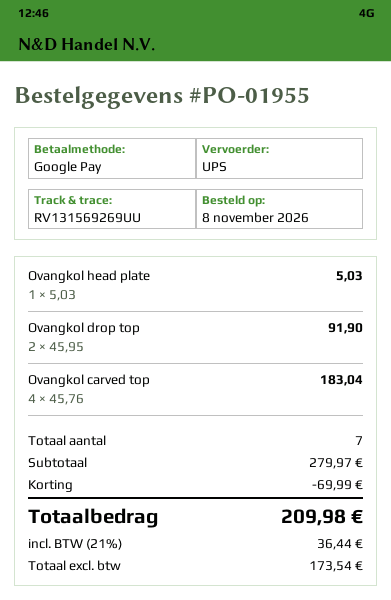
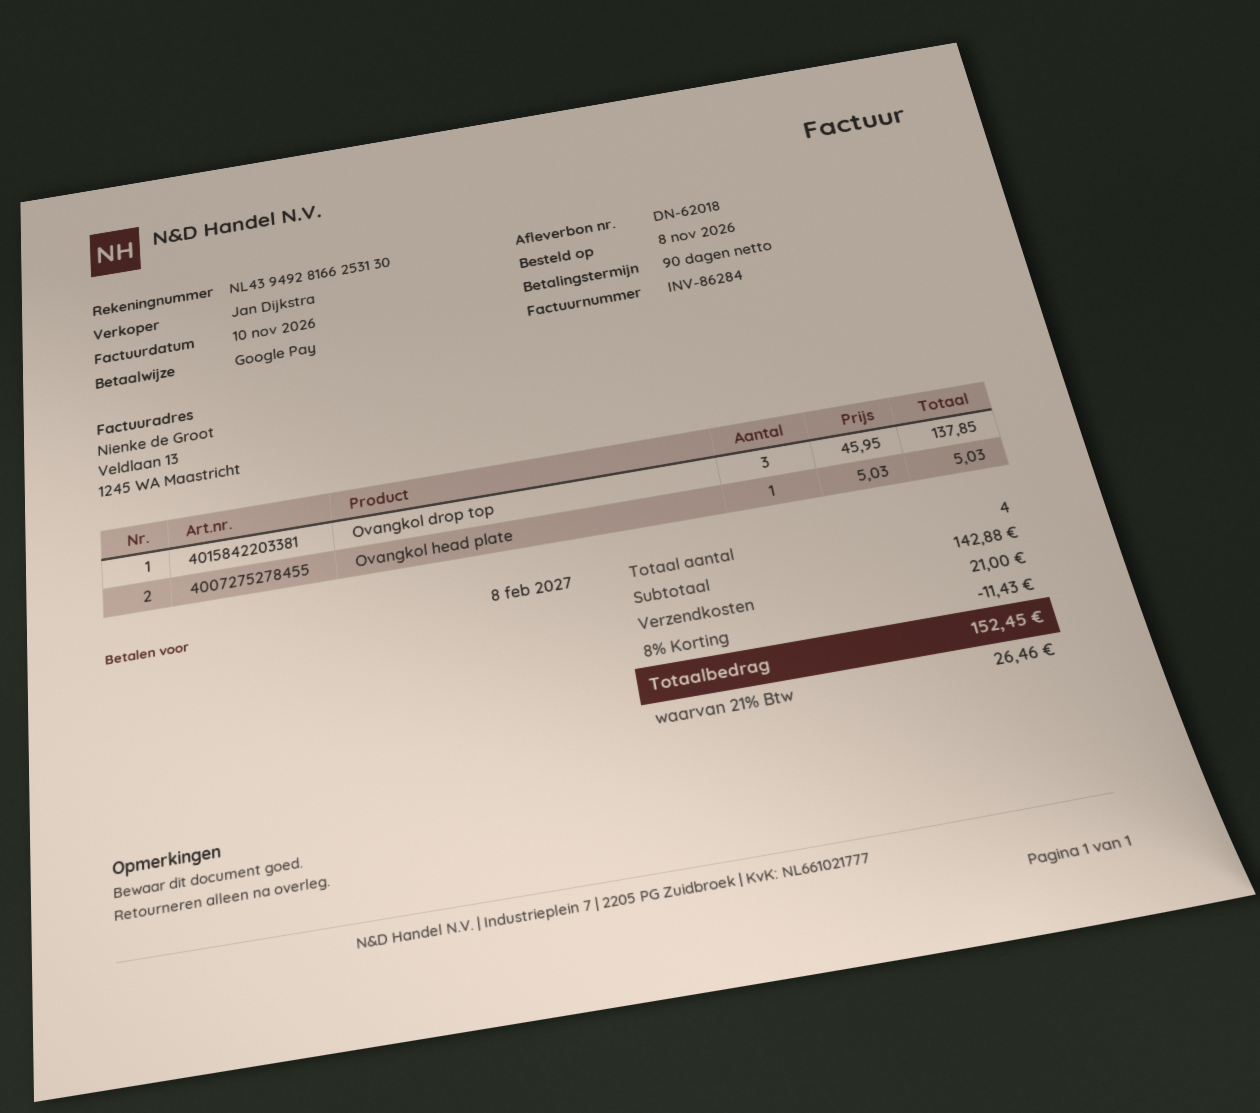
Ovangkol drop top: 2 x 45.95 = 91.90 -> 3 x 45.95 = 137.85
Ovangkol carved top: 4 x 45.76 = 183.04 -> none
total quantity: 7 -> 4
subtotal: 279.97 -> 142.88
discount: 69.99 -> 11.43
shipping: none -> 21.00
tax: 21% = 36.44 -> 21% = 26.46
total: 209.98 -> 152.45

